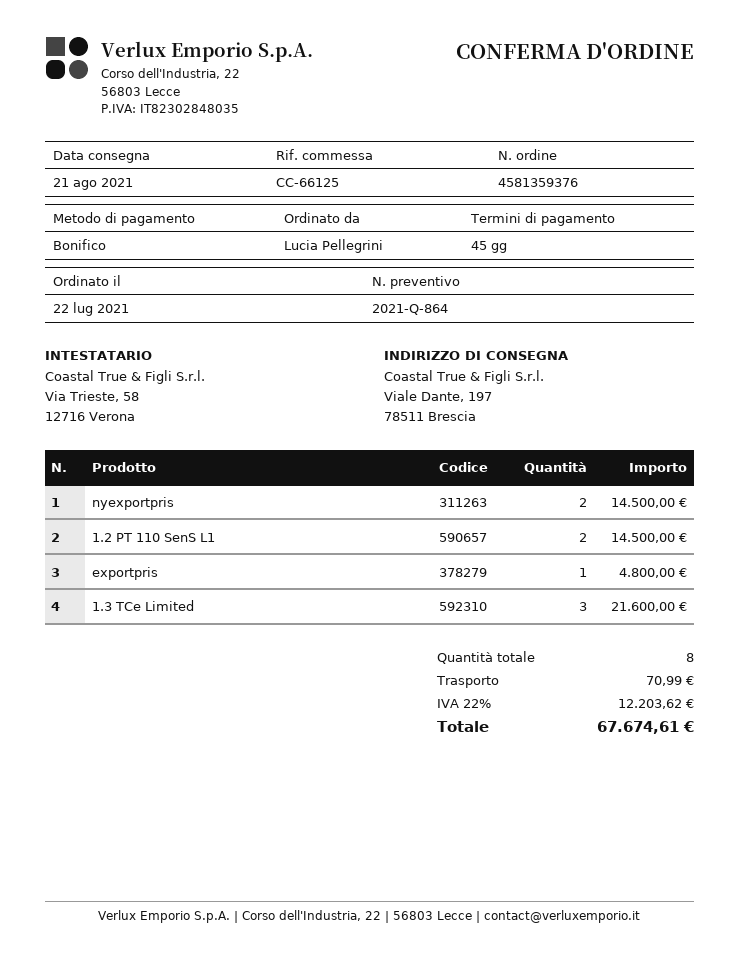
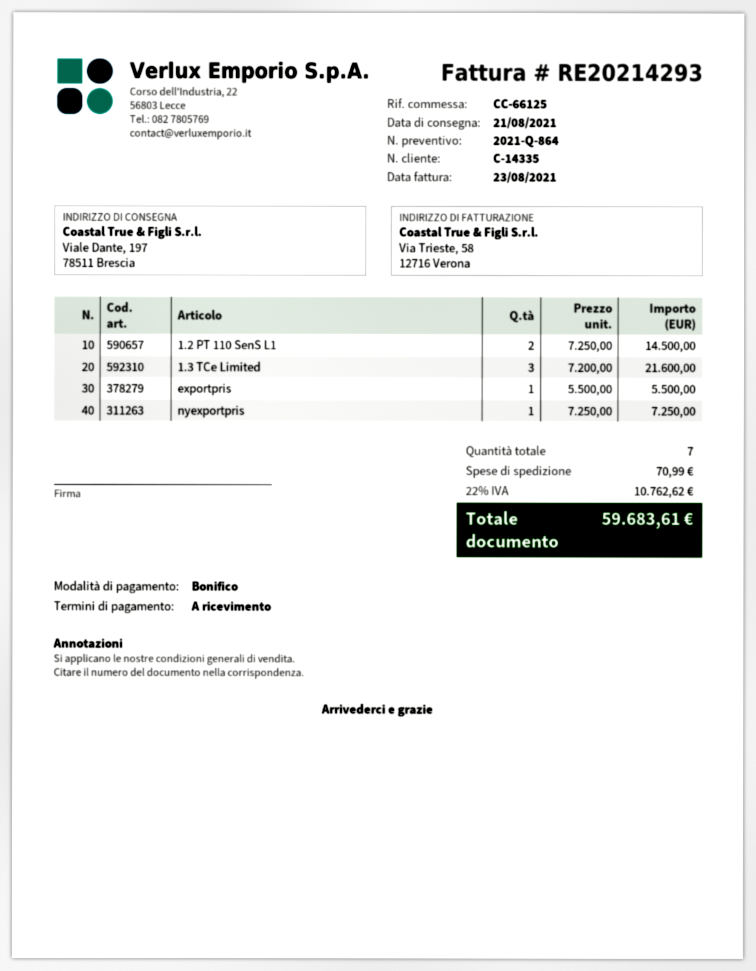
payment terms: 45 days -> on receipt
nyexportpris: 2 for 14500.00 -> 1 for 7250.00
exportpris: 1 for 4800.00 -> 1 for 5500.00
total quantity: 8 -> 7
tax: 22% = 12203.62 -> 22% = 10762.62
total: 67674.61 -> 59683.61

